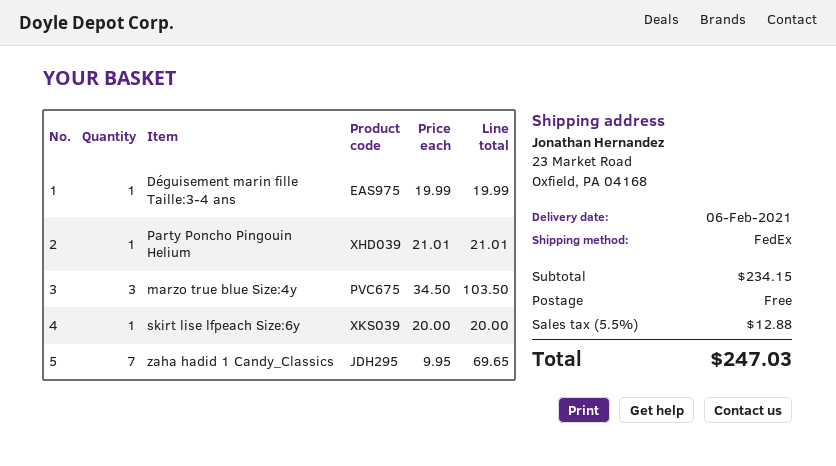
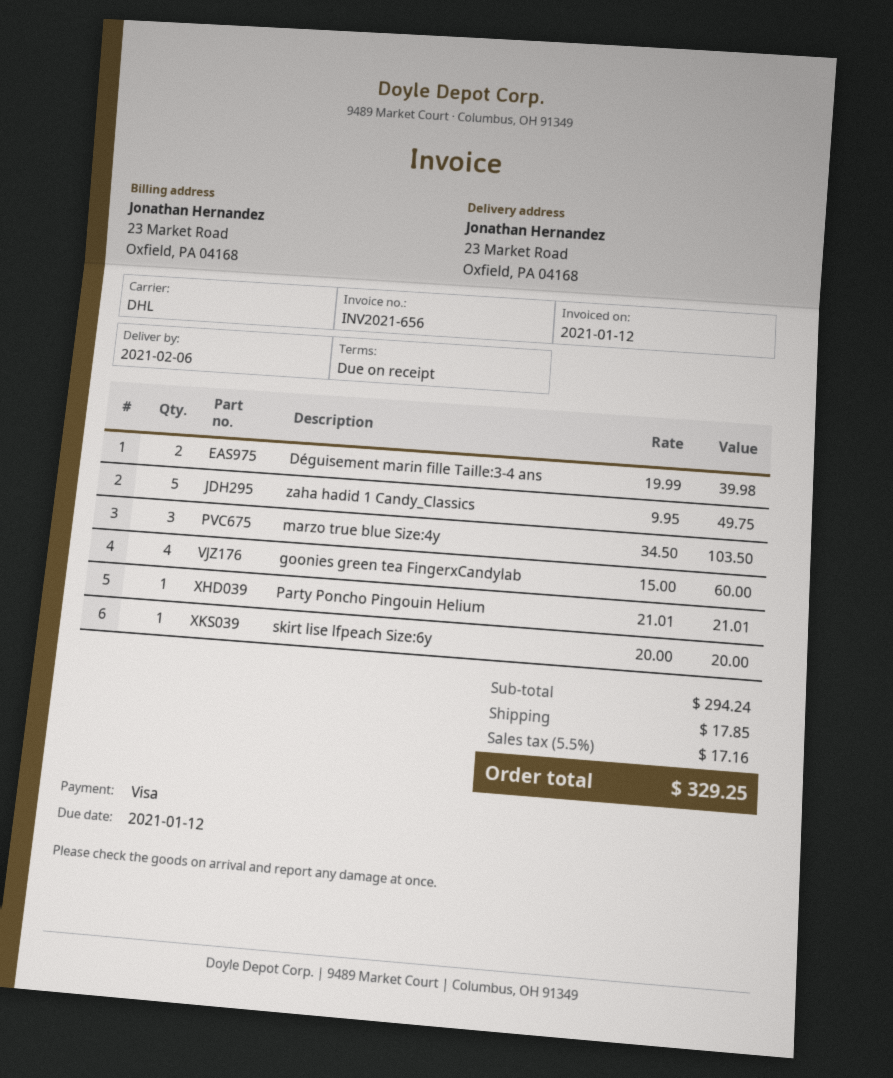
shipping method: FedEx -> DHL
Déguisement marin fille Taille:3-4 ans: 1 x 19.99 = 19.99 -> 2 x 19.99 = 39.98
zaha hadid 1 Candy_Classics: 7 x 9.95 = 69.65 -> 5 x 9.95 = 49.75
goonies green tea FingerxCandylab: none -> 4 x 15.00 = 60.00
subtotal: 234.15 -> 294.24
shipping: 0.00 -> 17.85
tax: 5.5% = 12.88 -> 5.5% = 17.16
total: 247.03 -> 329.25

